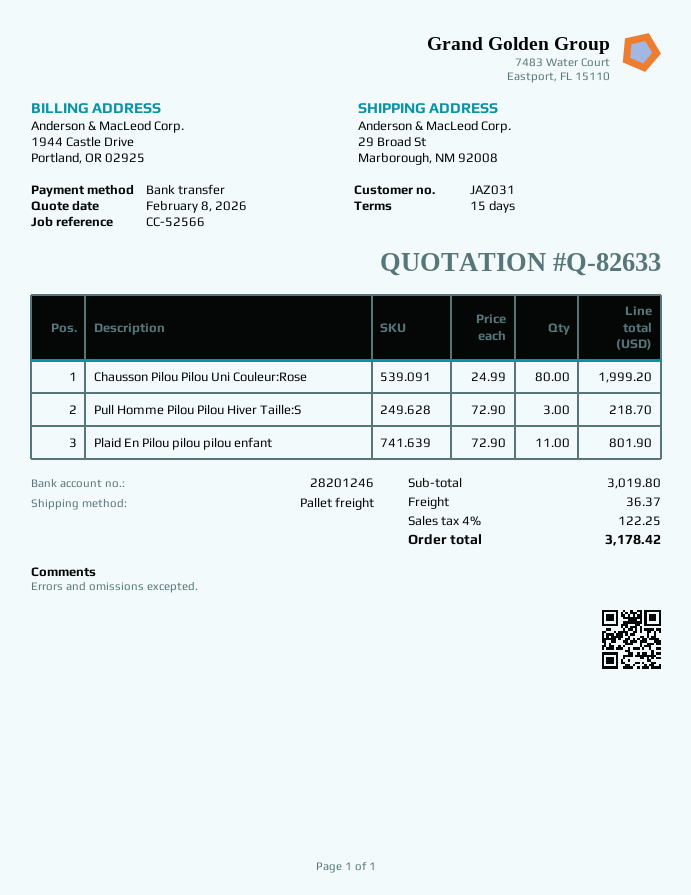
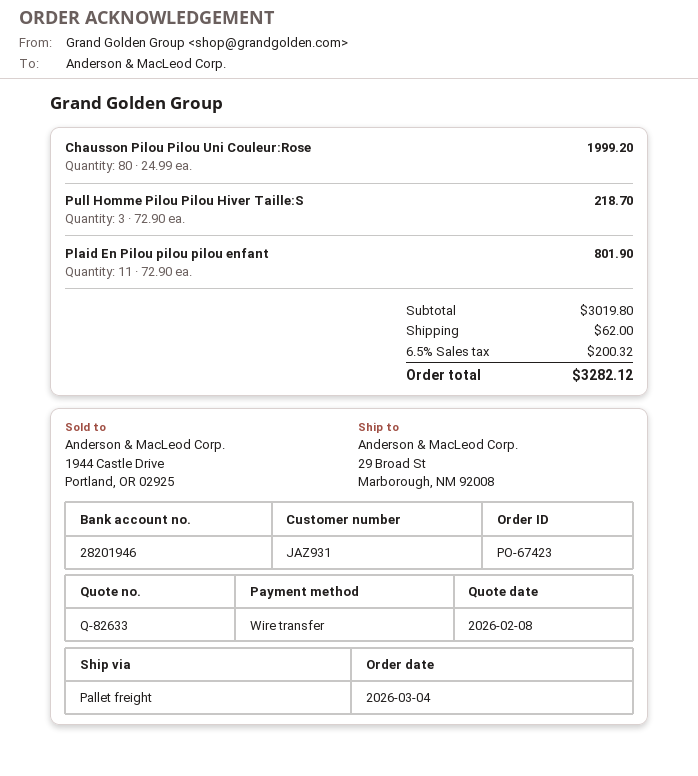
customer number: JAZ031 -> JAZ931
bank account: 28201246 -> 28201946
shipping: 36.37 -> 62.00
tax: 4% = 122.25 -> 6.5% = 200.32
total: 3178.42 -> 3282.12

